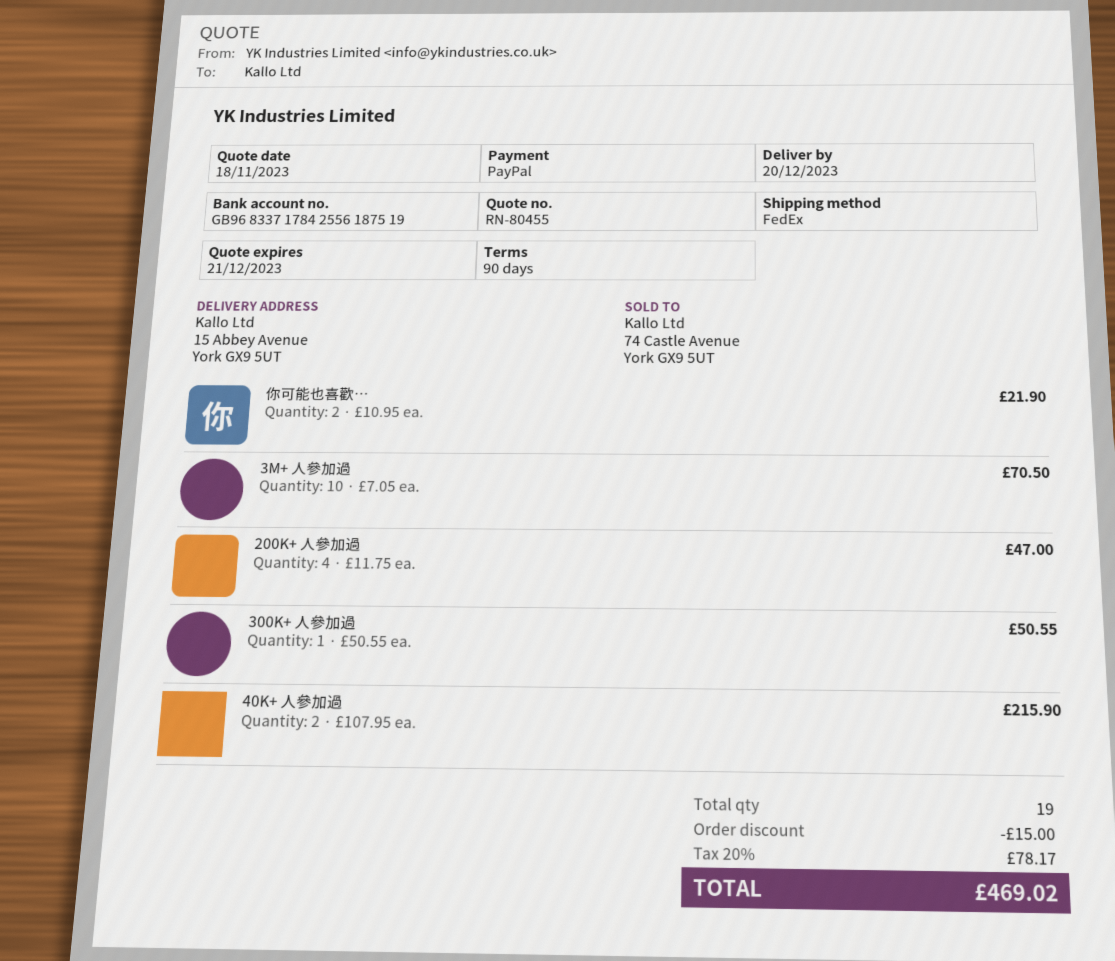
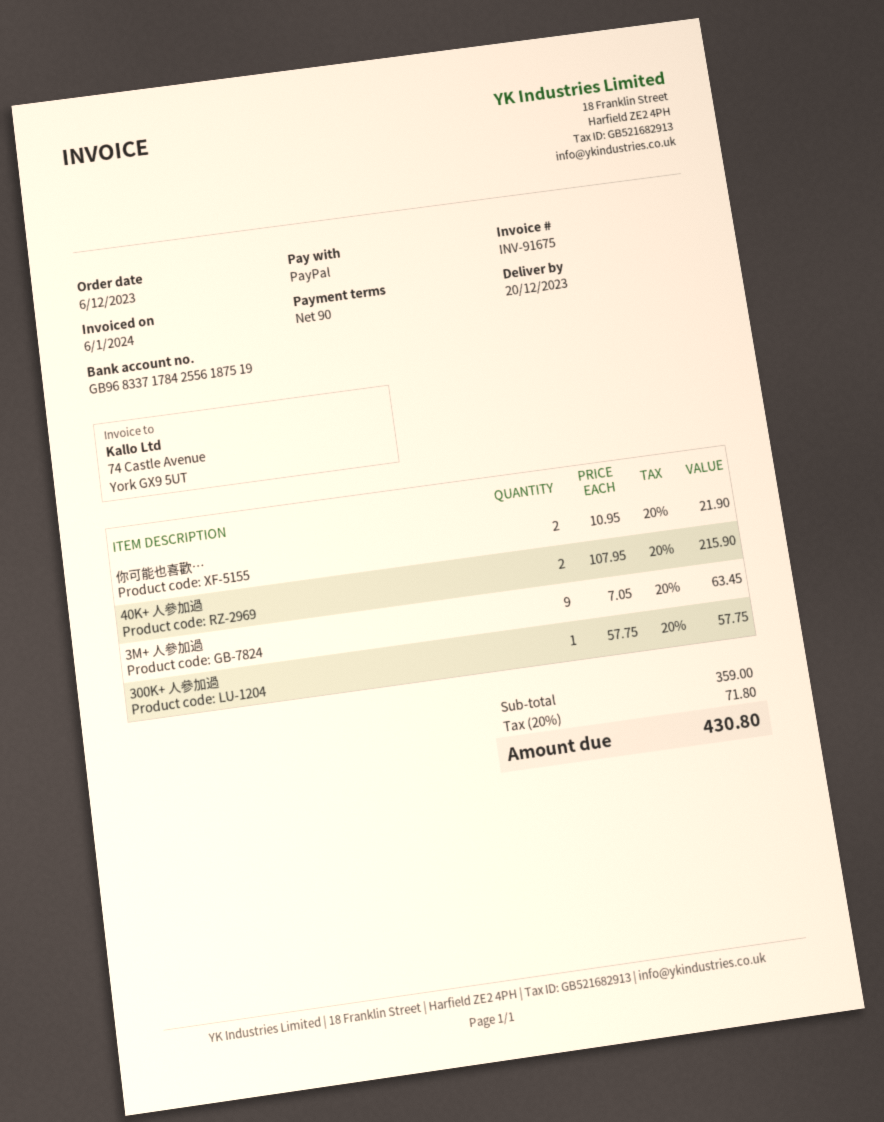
3M+ 人參加過: 10 x 7.05 = 70.50 -> 9 x 7.05 = 63.45
200K+ 人參加過: 4 x 11.75 = 47.00 -> none
300K+ 人參加過: 1 x 50.55 = 50.55 -> 1 x 57.75 = 57.75
discount: 15.00 -> none
tax: 20% = 78.17 -> 20% = 71.80
total: 469.02 -> 430.80

